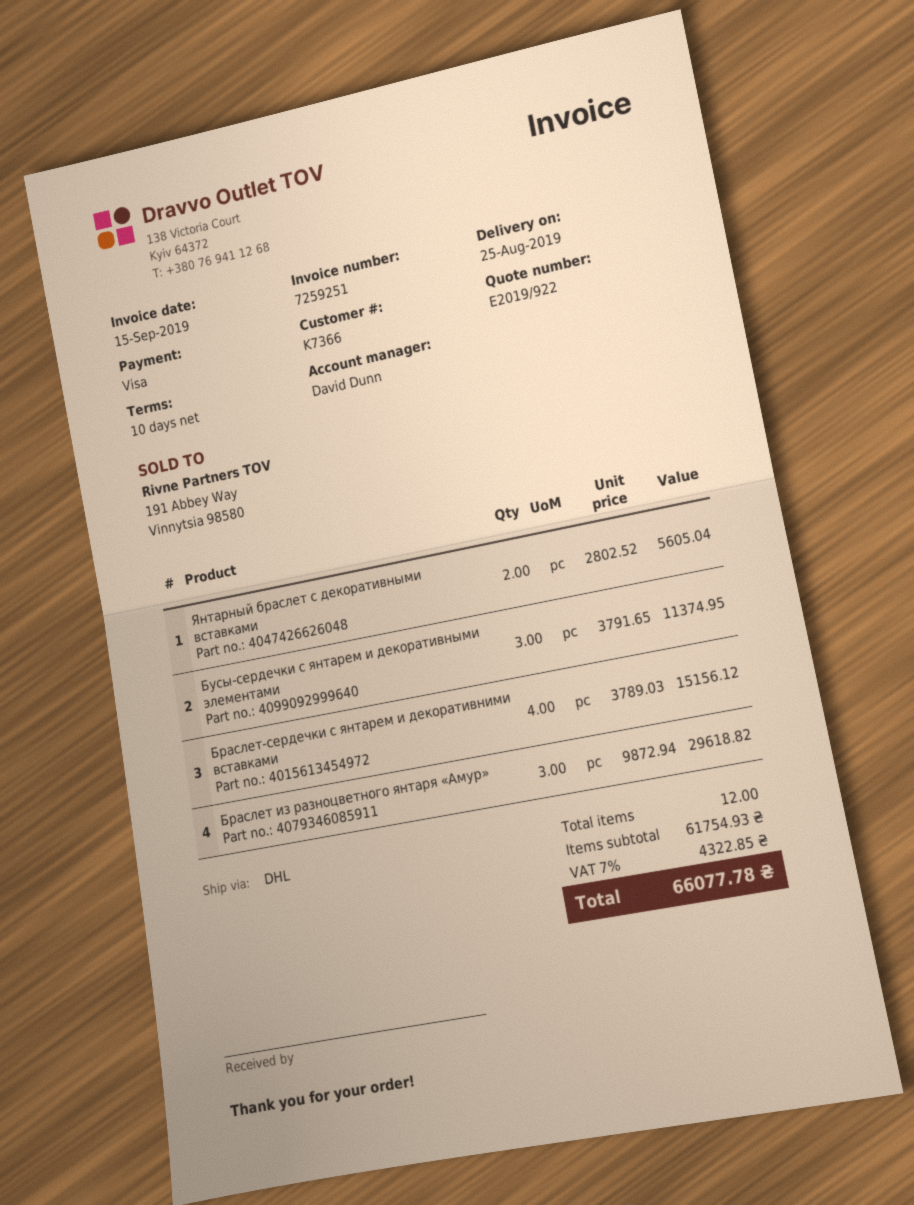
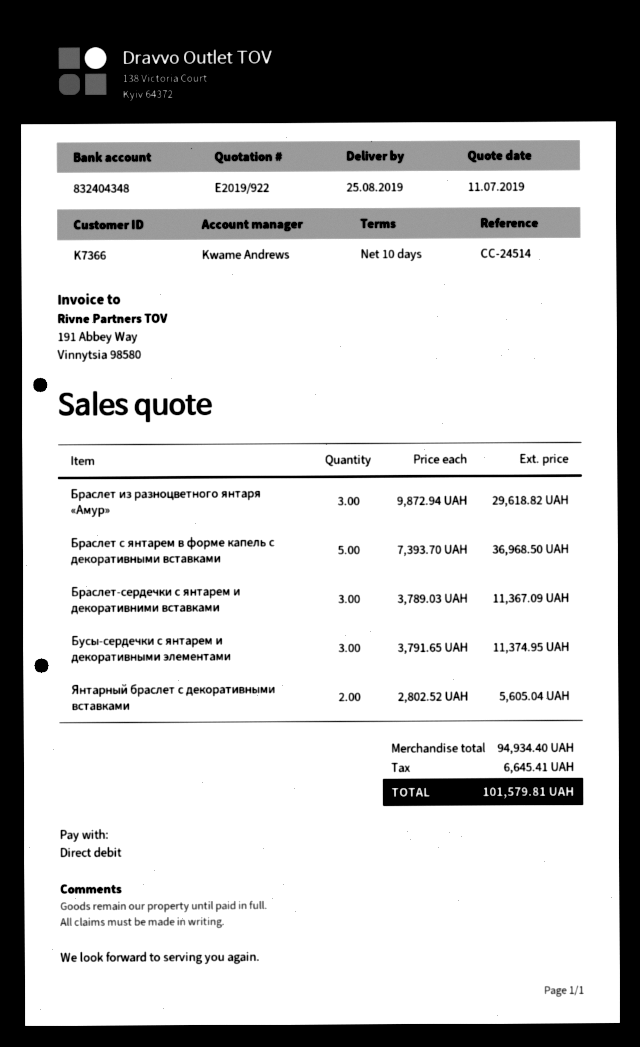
sales rep: David Dunn -> Kwame Andrews
payment method: Visa -> direct debit
Браслет-сердечки с янтарем и декоративними вставками: 4 x 3789.03 = 15156.12 -> 3 x 3789.03 = 11367.09
Браслет с янтарем в форме капель с декоративными вставками: none -> 5 x 7393.70 = 36968.50
subtotal: 61754.93 -> 94934.40
tax: 4322.85 -> 6645.41
total: 66077.78 -> 101579.81

